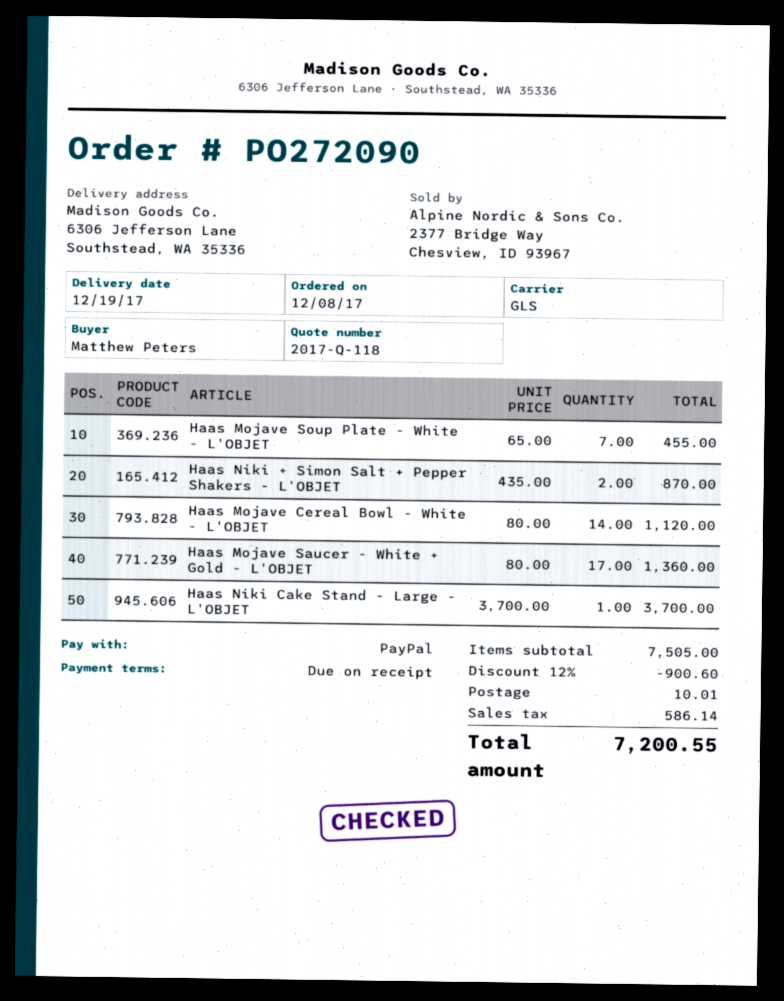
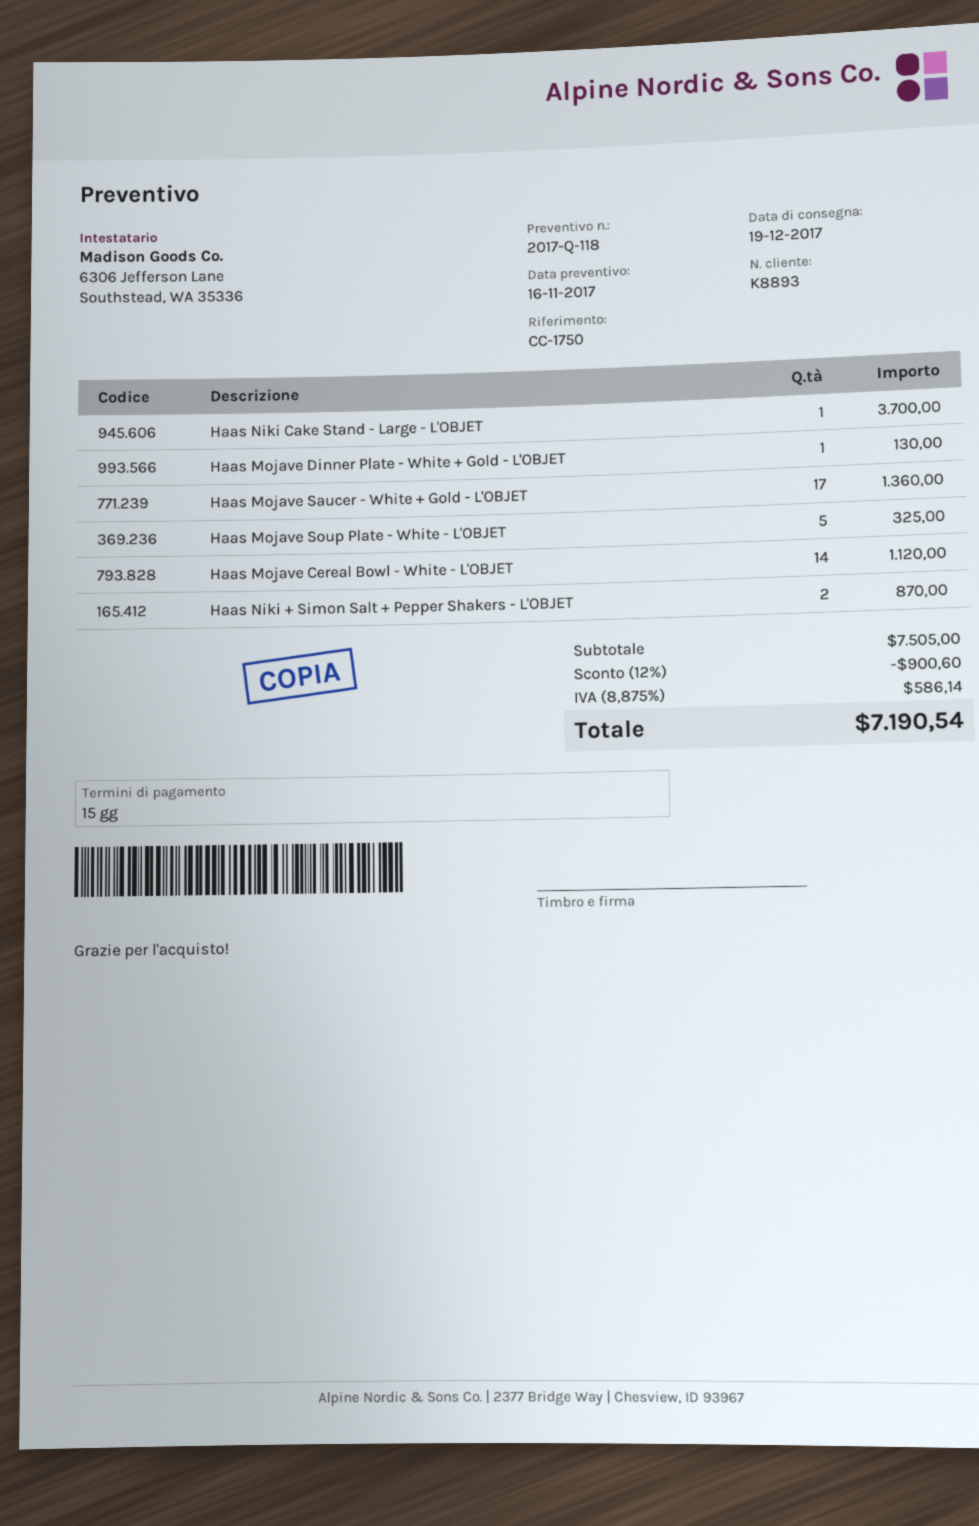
payment terms: on receipt -> 15 days
Haas Mojave Soup Plate - White - L'OBJET: 7 for 455.00 -> 5 for 325.00
Haas Mojave Dinner Plate - White + Gold - L'OBJET: none -> 1 for 130.00
shipping: 10.01 -> none
total: 7200.55 -> 7190.54

